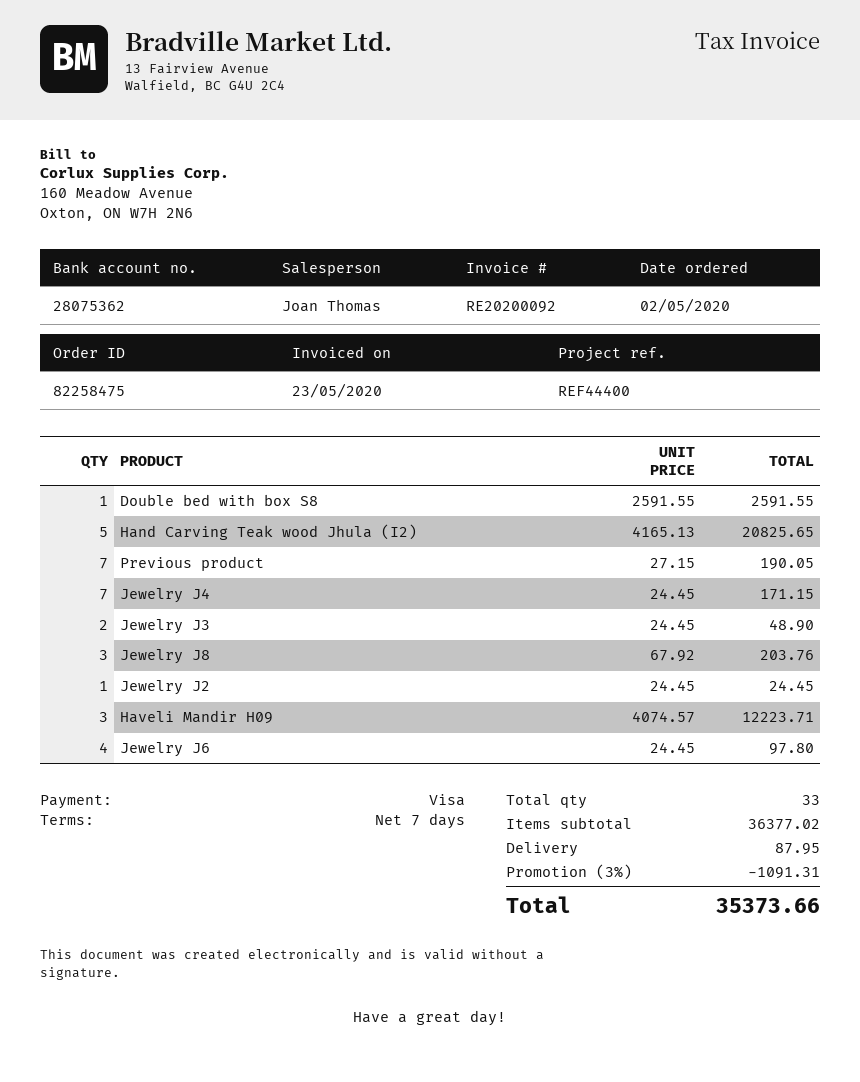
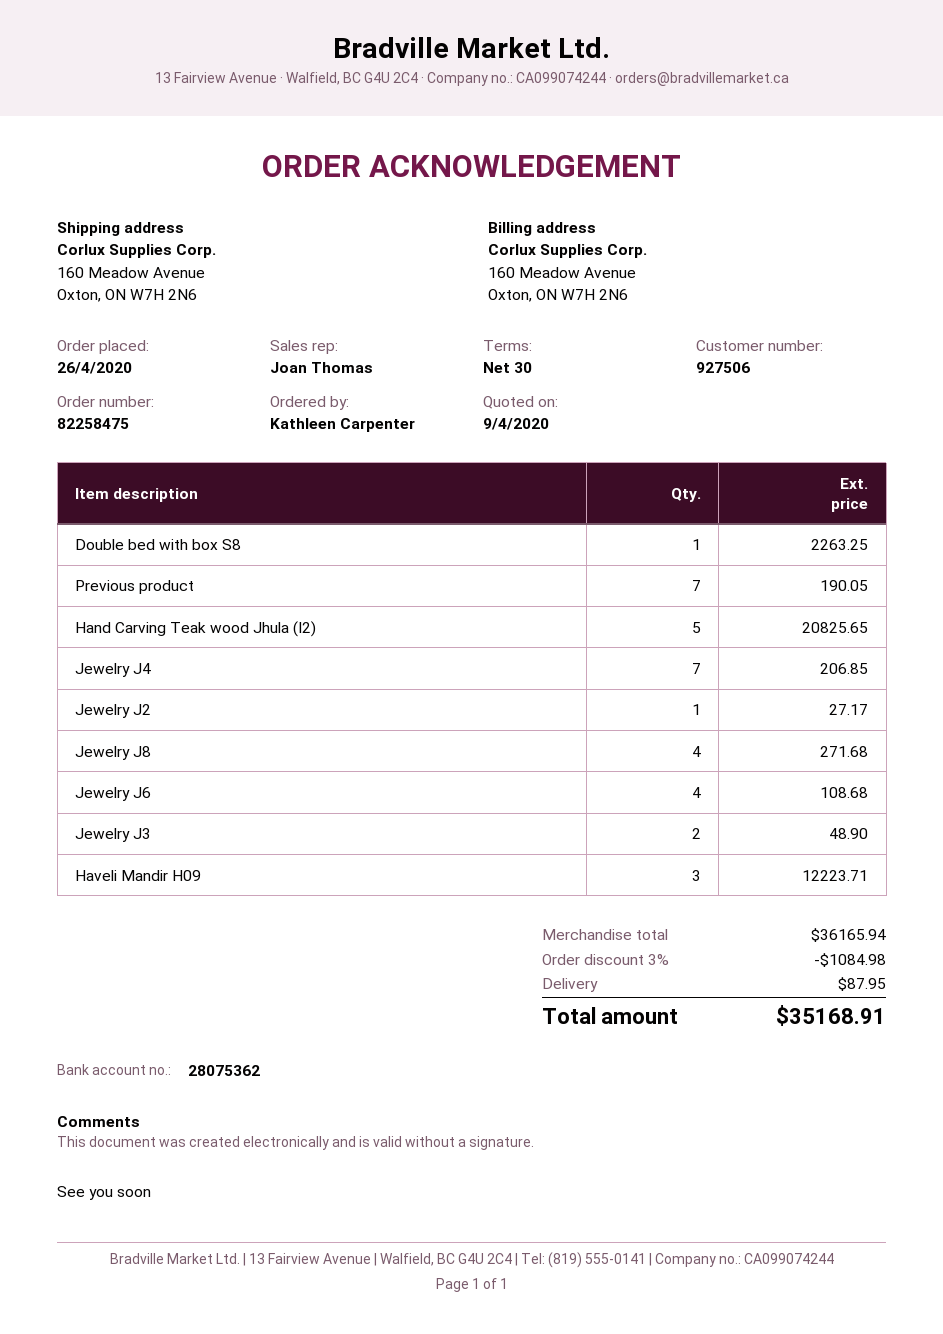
order date: 2020-05-02 -> 2020-04-26
payment terms: 7 days -> 30 days
Double bed with box S8: 1 for 2591.55 -> 1 for 2263.25
Jewelry J4: 7 for 171.15 -> 7 for 206.85
Jewelry J8: 3 for 203.76 -> 4 for 271.68
Jewelry J2: 1 for 24.45 -> 1 for 27.17
Jewelry J6: 4 for 97.80 -> 4 for 108.68
subtotal: 36377.02 -> 36165.94
discount: 3% = 1091.31 -> 3% = 1084.98
total: 35373.66 -> 35168.91

